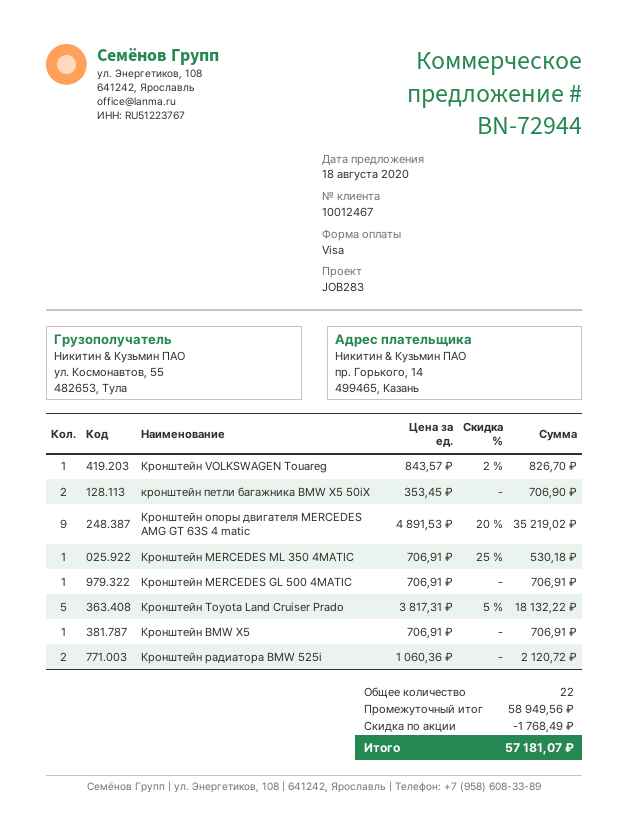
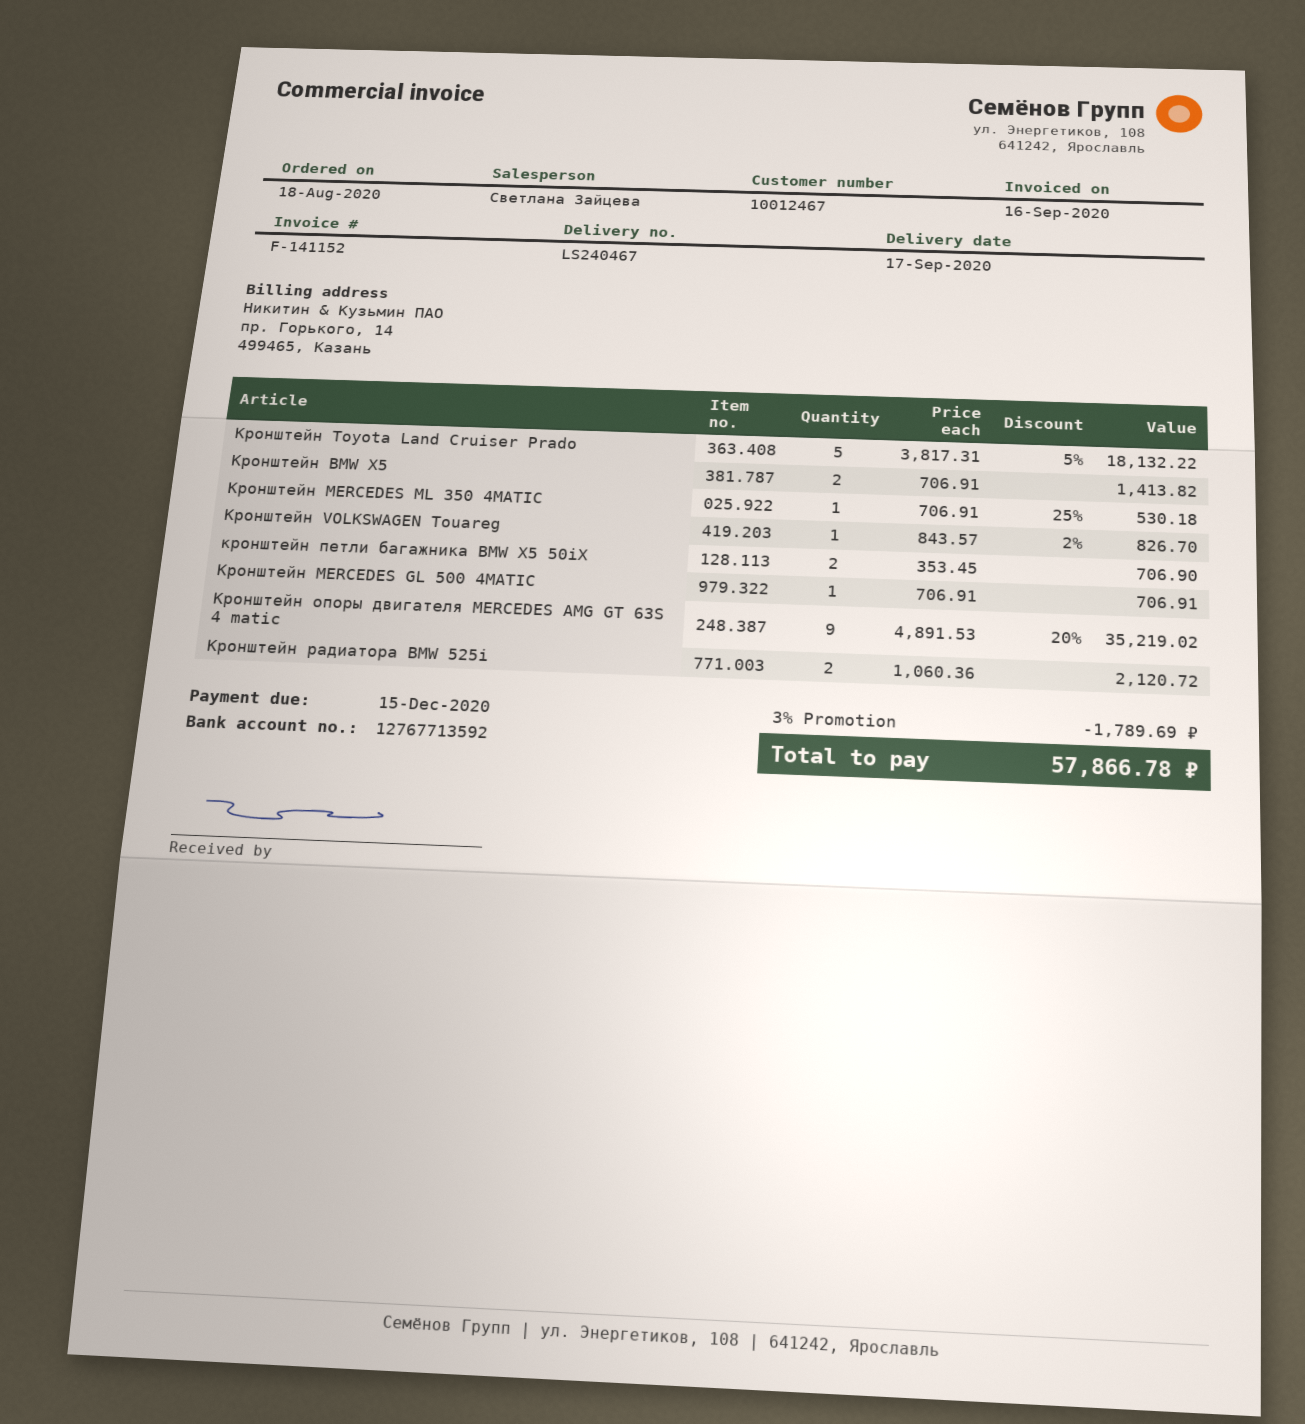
Кронштейн BMW X5: 1 x 706.91 = 706.91 -> 2 x 706.91 = 1413.82
discount: 1768.49 -> 1789.69
total: 57181.07 -> 57866.78

